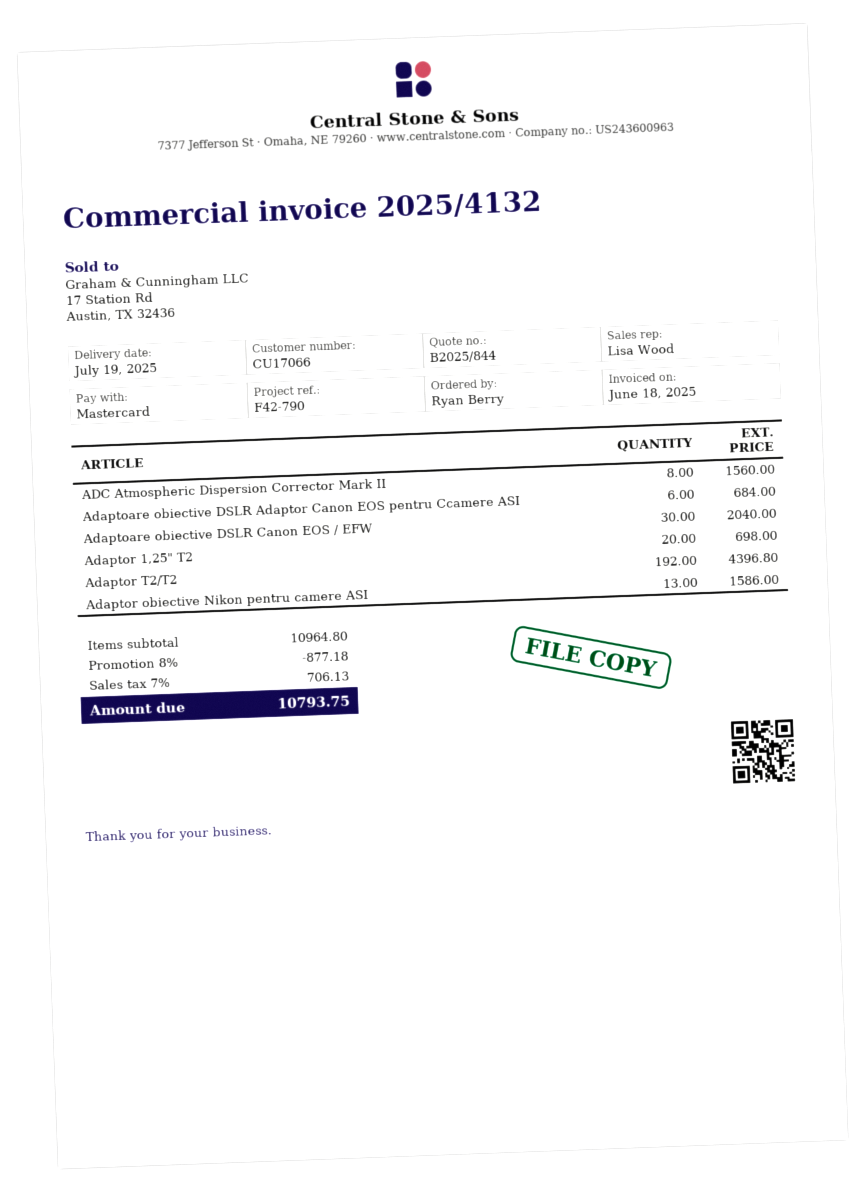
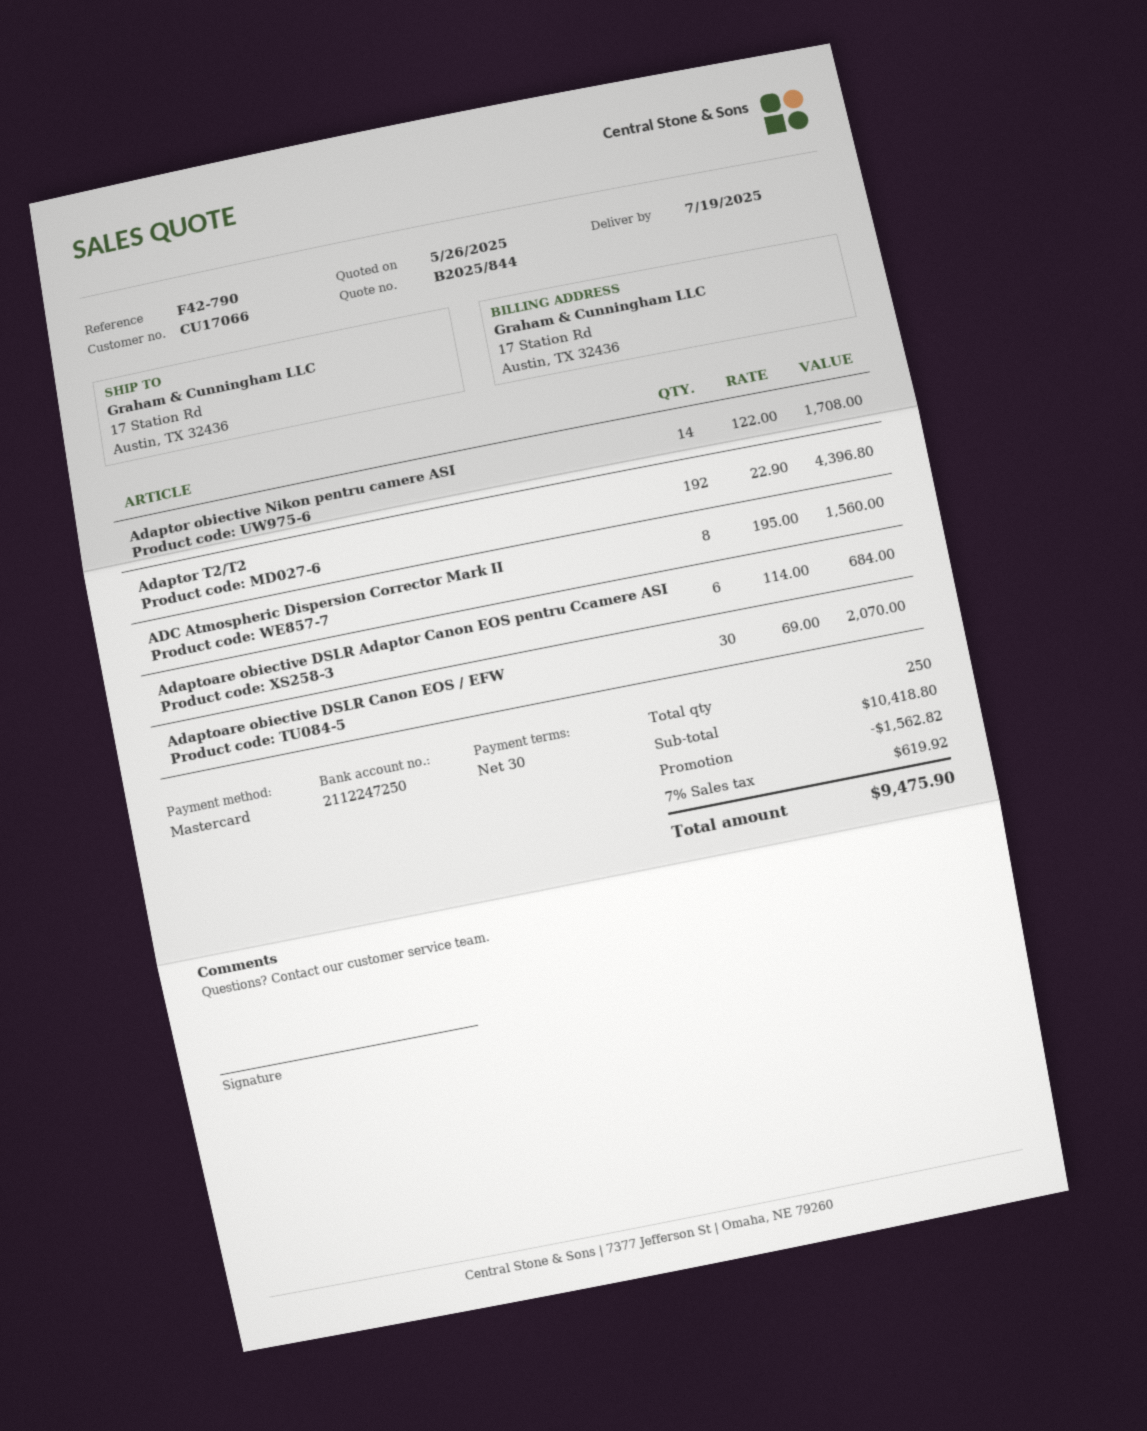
Adaptoare obiective DSLR Canon EOS / EFW: 30 for 2040.00 -> 30 for 2070.00
Adaptor 1,25" T2: 20 for 698.00 -> none
Adaptor obiective Nikon pentru camere ASI: 13 for 1586.00 -> 14 for 1708.00
subtotal: 10964.80 -> 10418.80
discount: 877.18 -> 1562.82
tax: 7% = 706.13 -> 7% = 619.92
total: 10793.75 -> 9475.90

